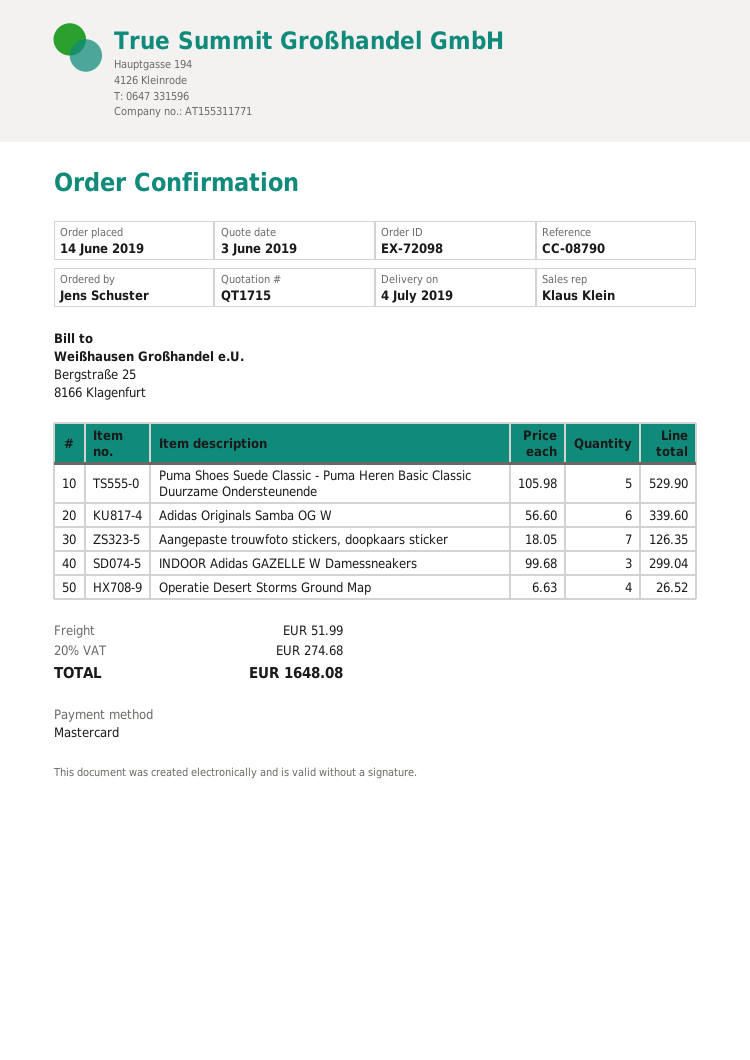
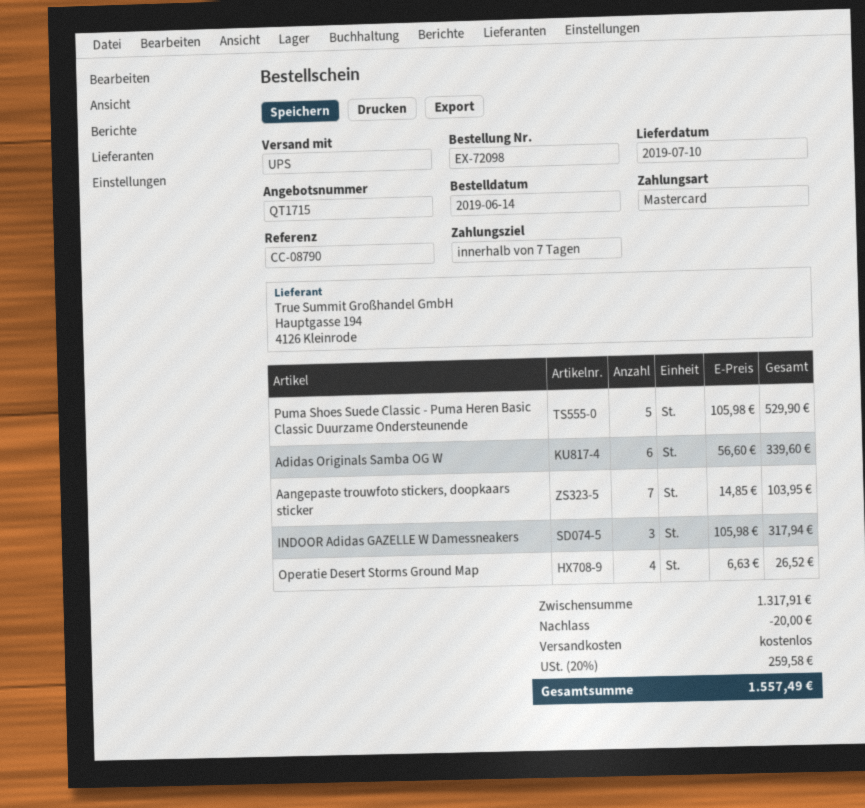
delivery date: 2019-07-04 -> 2019-07-10
Aangepaste trouwfoto stickers, doopkaars sticker: 7 x 18.05 = 126.35 -> 7 x 14.85 = 103.95
INDOOR Adidas GAZELLE W Damessneakers: 3 x 99.68 = 299.04 -> 3 x 105.98 = 317.94
discount: none -> 20.00
shipping: 51.99 -> 0.00
tax: 20% = 274.68 -> 20% = 259.58
total: 1648.08 -> 1557.49

